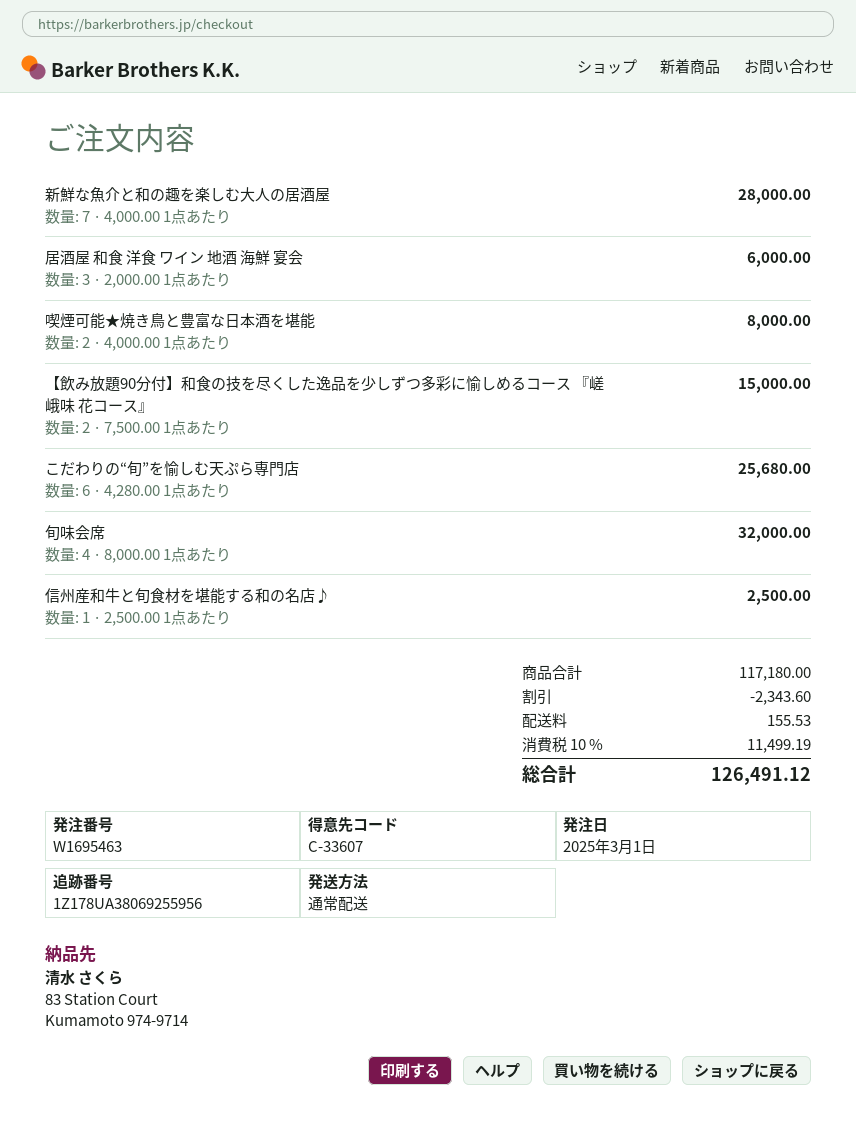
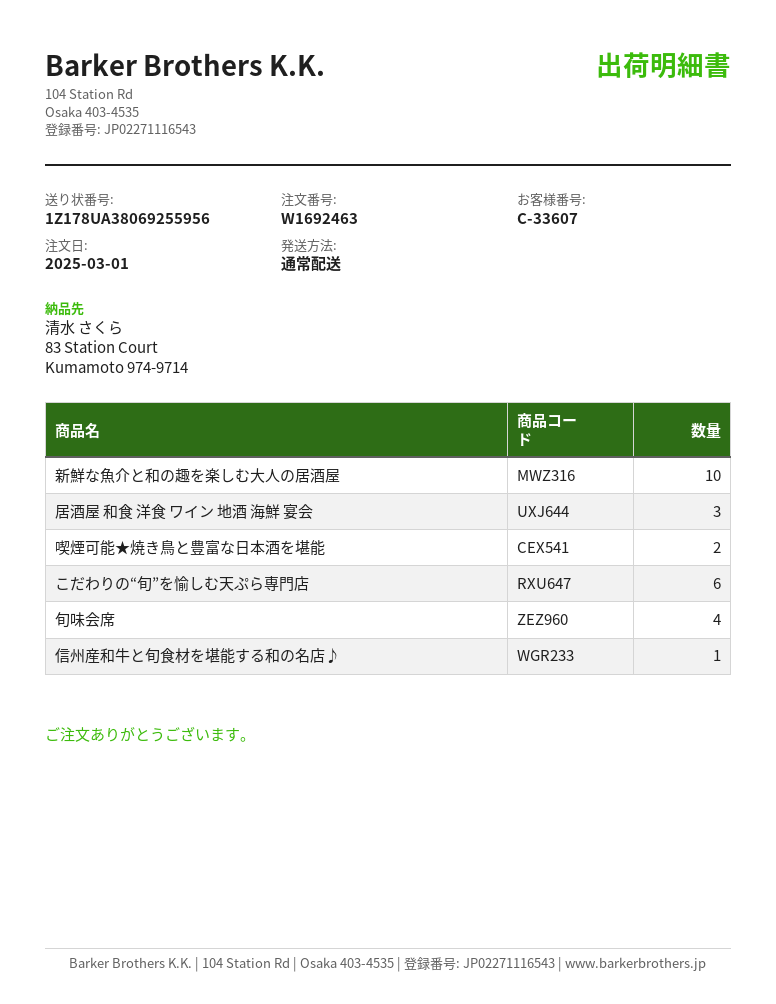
order number: W1695463 -> W1692463
新鮮な魚介と和の趣を楽しむ大人の居酒屋: 7 -> 10
【飲み放題90分付】和食の技を尽くした逸品を少しずつ多彩に愉しめるコース 『嵯峨味 花コース』: 2 -> none

